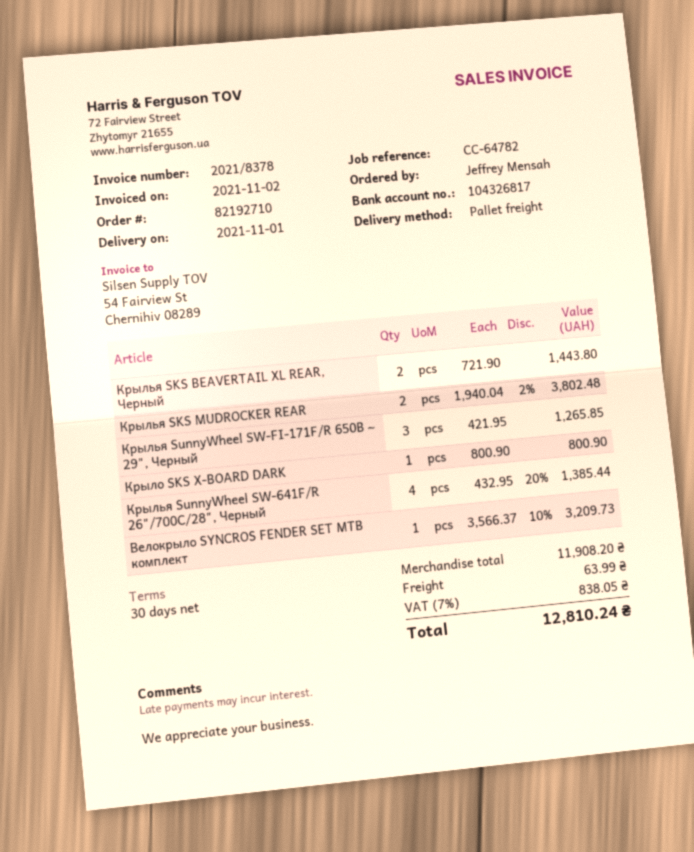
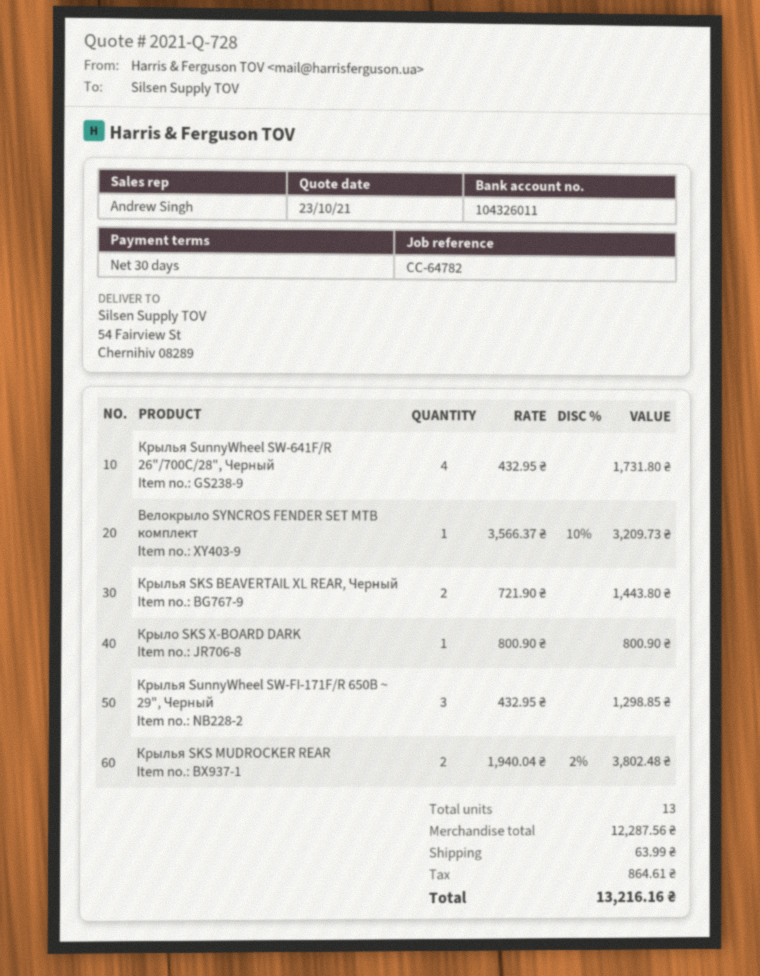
bank account: 104326817 -> 104326011
Крылья SunnyWheel SW-FI-171F/R 650B ~ 29", Черный: 3 x 421.95 = 1265.85 -> 3 x 432.95 = 1298.85
Крылья SunnyWheel SW-641F/R 26"/700C/28", Черный: 4 x 432.95 - 20% = 1385.44 -> 4 x 432.95 = 1731.80
subtotal: 11908.20 -> 12287.56
tax: 838.05 -> 864.61
total: 12810.24 -> 13216.16

